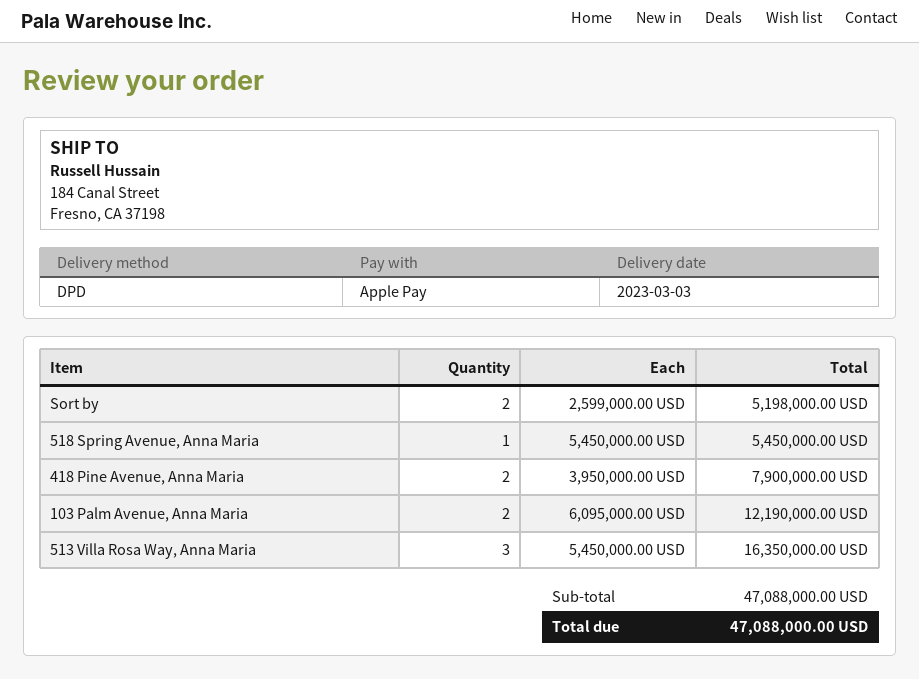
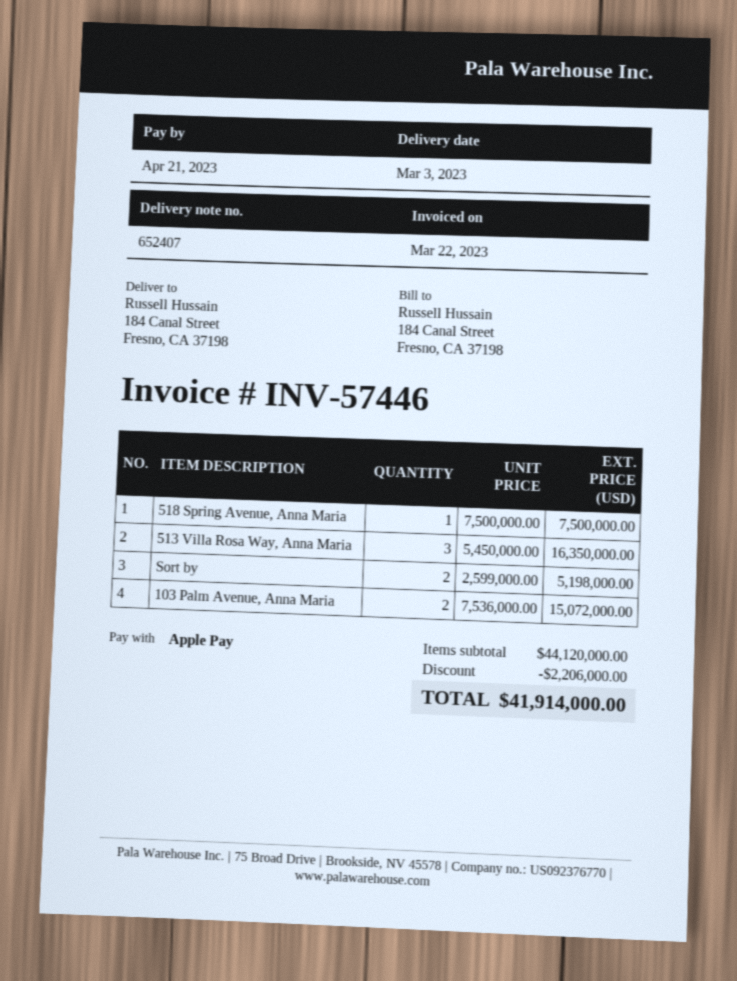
518 Spring Avenue, Anna Maria: 1 x 5450000.00 = 5450000.00 -> 1 x 7500000.00 = 7500000.00
418 Pine Avenue, Anna Maria: 2 x 3950000.00 = 7900000.00 -> none
103 Palm Avenue, Anna Maria: 2 x 6095000.00 = 12190000.00 -> 2 x 7536000.00 = 15072000.00
subtotal: 47088000.00 -> 44120000.00
discount: none -> 2206000.00
total: 47088000.00 -> 41914000.00

